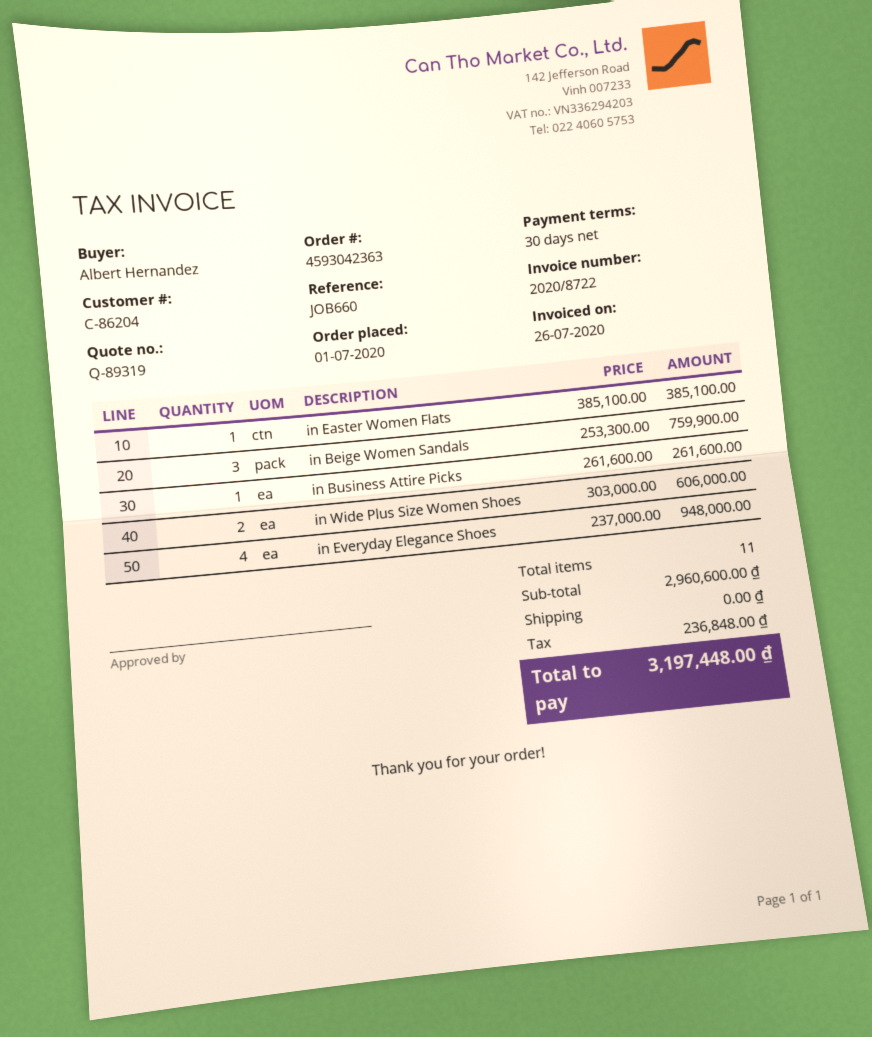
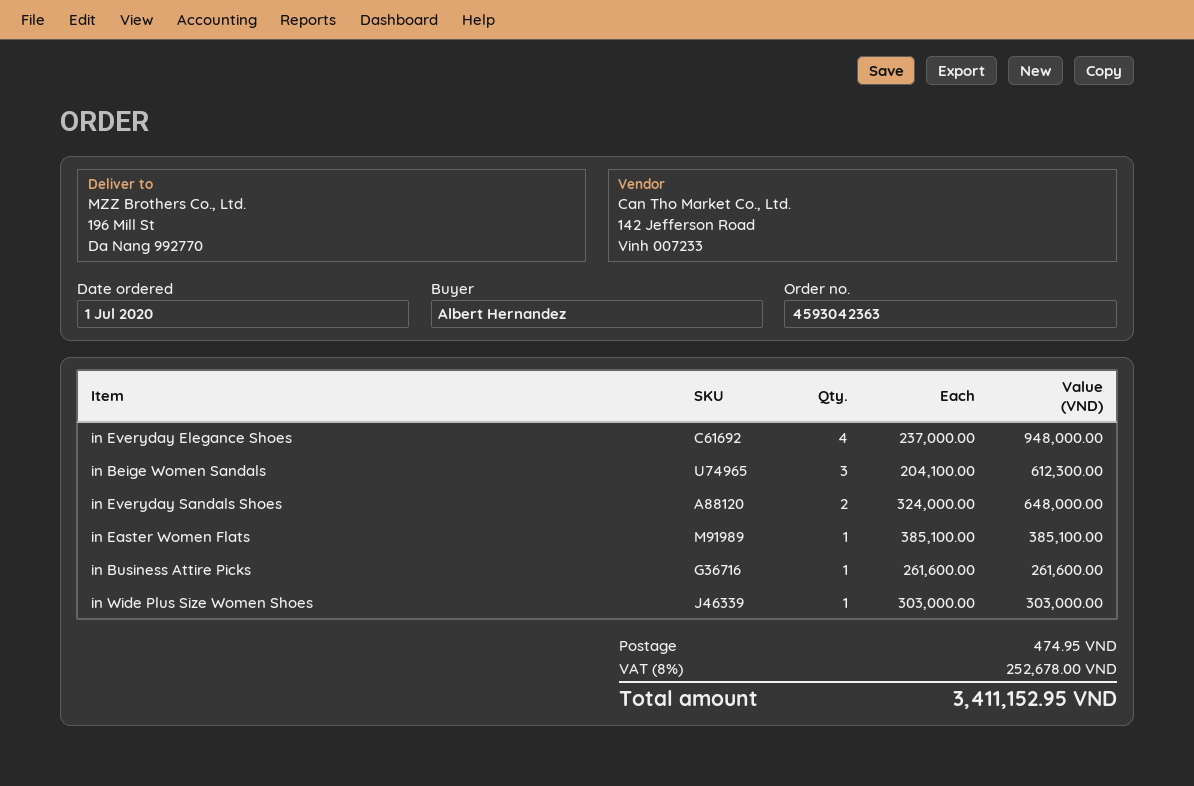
in Beige Women Sandals: 3 x 253300.00 = 759900.00 -> 3 x 204100.00 = 612300.00
in Wide Plus Size Women Shoes: 2 x 303000.00 = 606000.00 -> 1 x 303000.00 = 303000.00
in Everyday Sandals Shoes: none -> 2 x 324000.00 = 648000.00
shipping: 0.00 -> 474.95
tax: 236848.00 -> 252678.00
total: 3197448.00 -> 3411152.95

